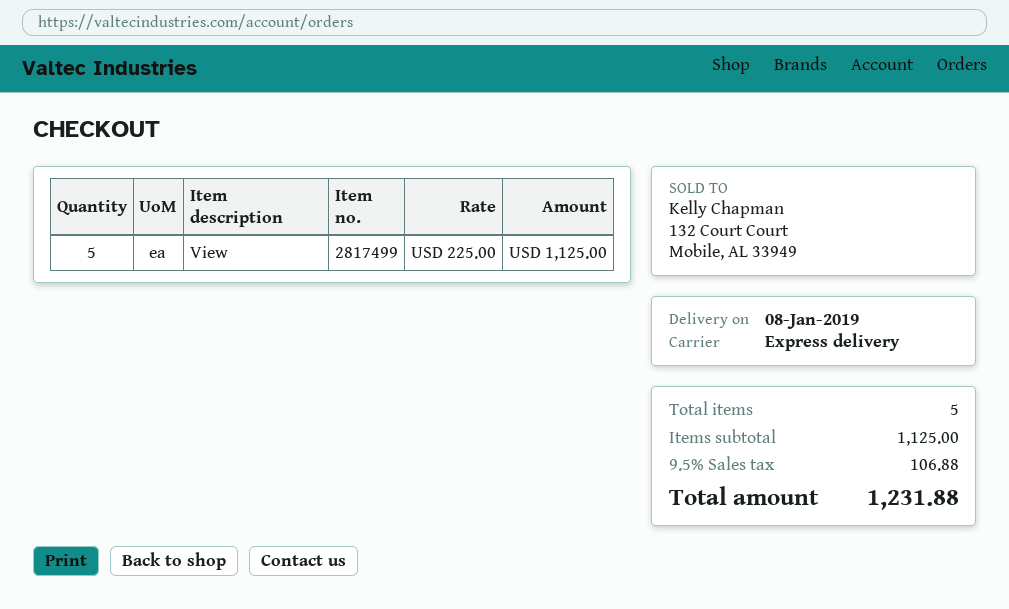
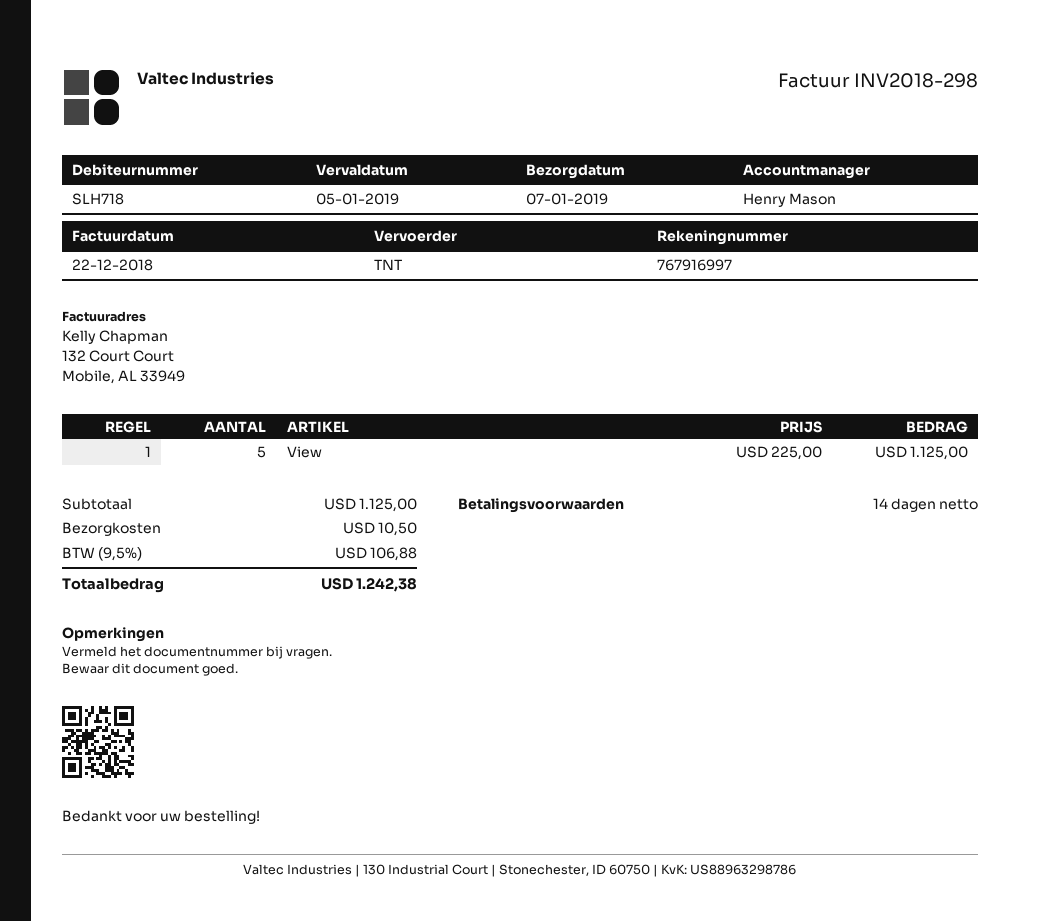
delivery date: 2019-01-08 -> 2019-01-07
shipping method: express -> TNT
shipping: none -> 10.50
total: 1231.88 -> 1242.38

